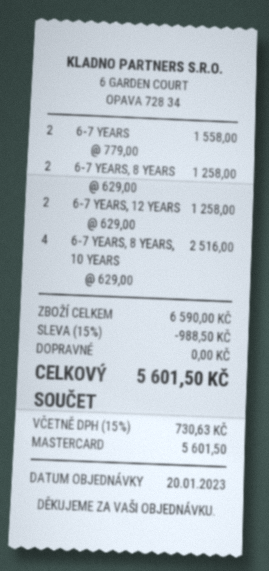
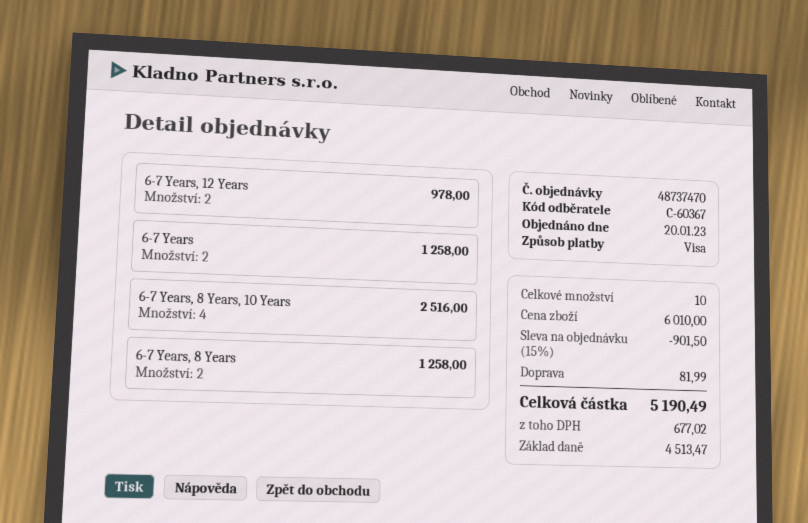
payment method: Mastercard -> Visa
6-7 YEARS: 2 for 1558.00 -> 2 for 1258.00
6-7 YEARS, 12 YEARS: 2 for 1258.00 -> 2 for 978.00
subtotal: 6590.00 -> 6010.00
discount: 15% = 988.50 -> 15% = 901.50
shipping: 0.00 -> 81.99
tax: 730.63 -> 677.02
total: 5601.50 -> 5190.49

